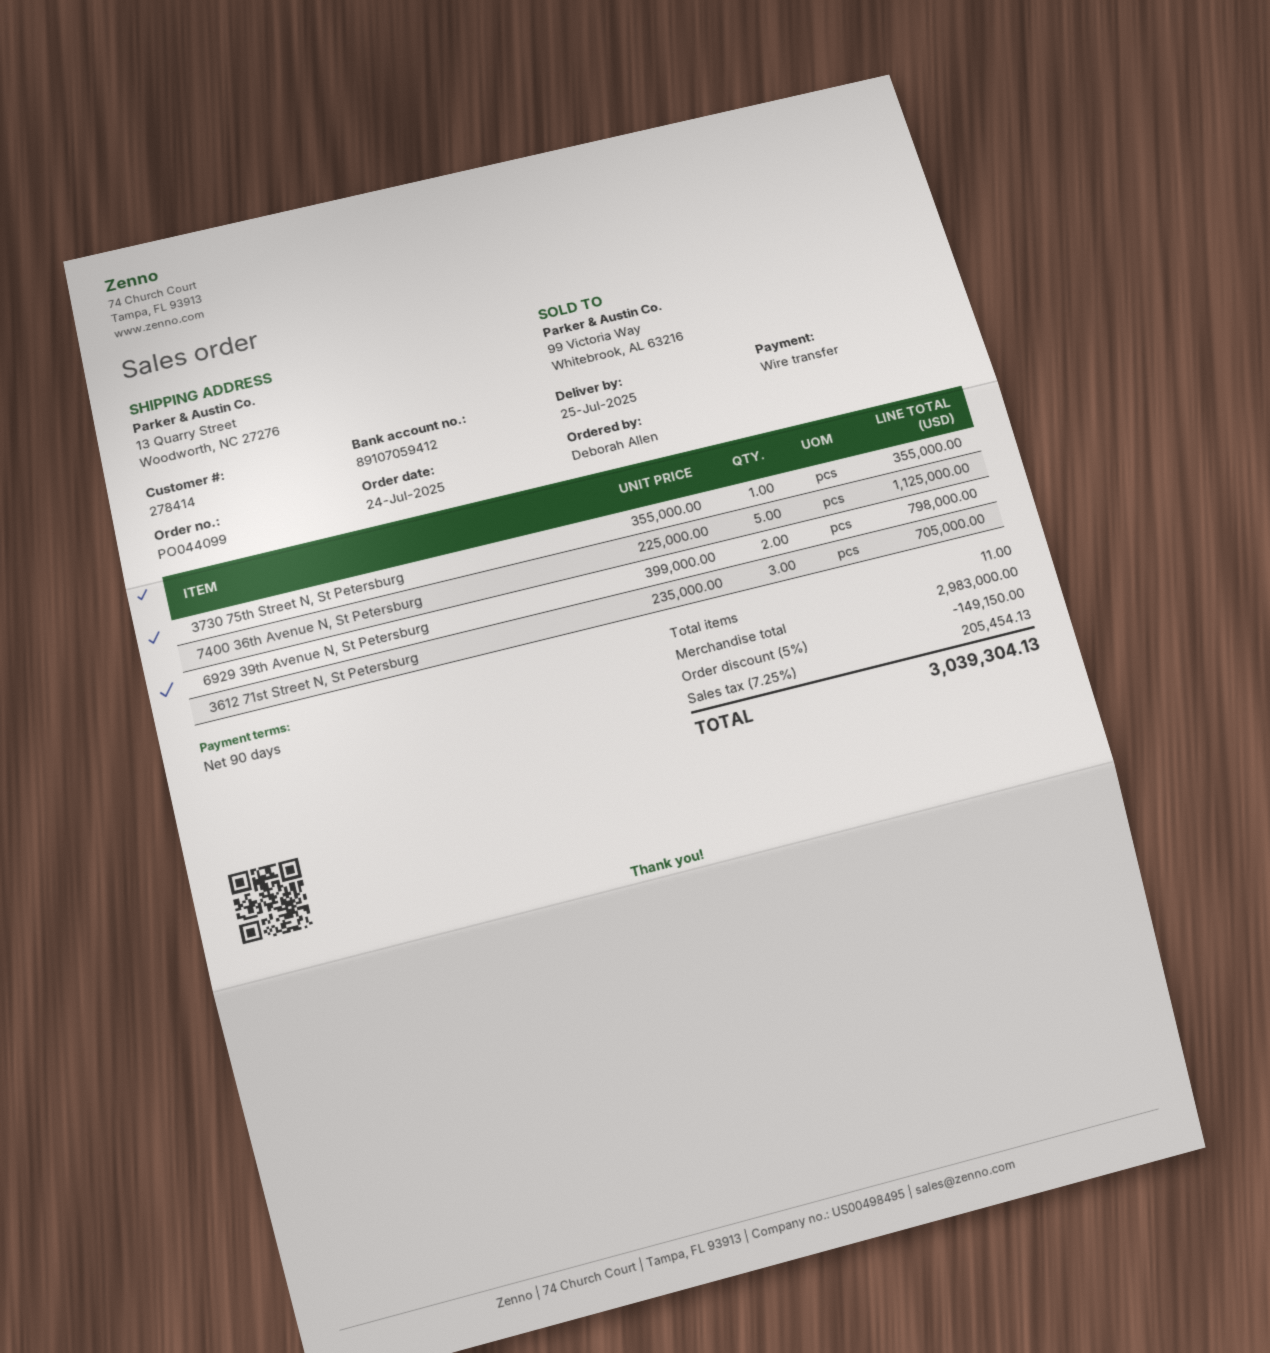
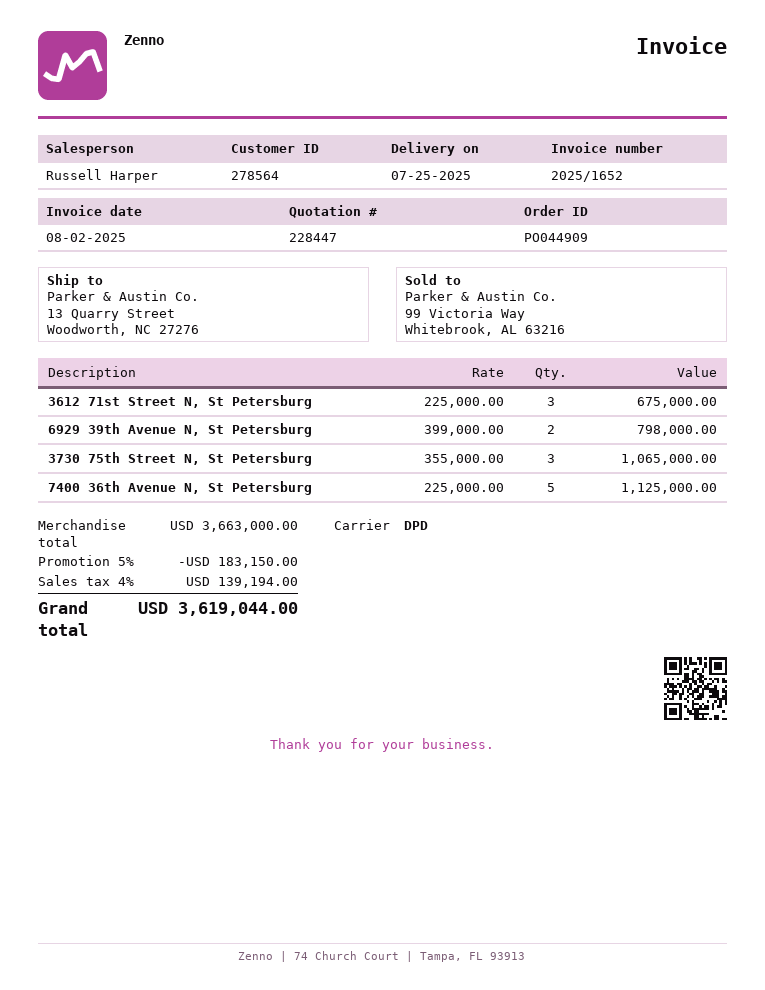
order number: PO044099 -> PO044909
customer number: 278414 -> 278564
3730 75th Street N, St Petersburg: 1 x 355000.00 = 355000.00 -> 3 x 355000.00 = 1065000.00
3612 71st Street N, St Petersburg: 3 x 235000.00 = 705000.00 -> 3 x 225000.00 = 675000.00
subtotal: 2983000.00 -> 3663000.00
discount: 5% = 149150.00 -> 5% = 183150.00
tax: 7.25% = 205454.13 -> 4% = 139194.00
total: 3039304.13 -> 3619044.00

